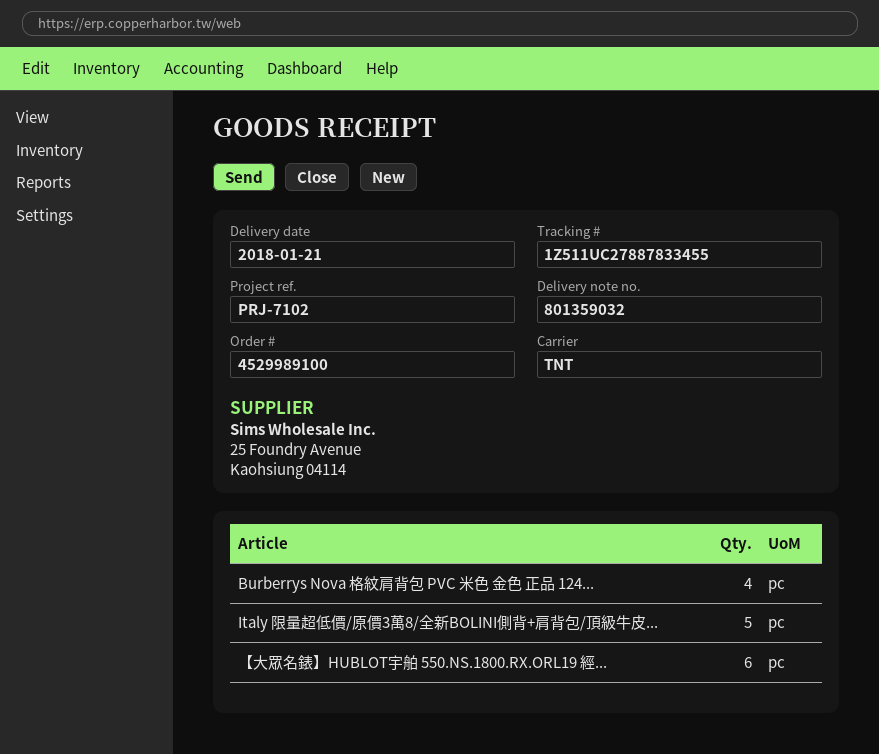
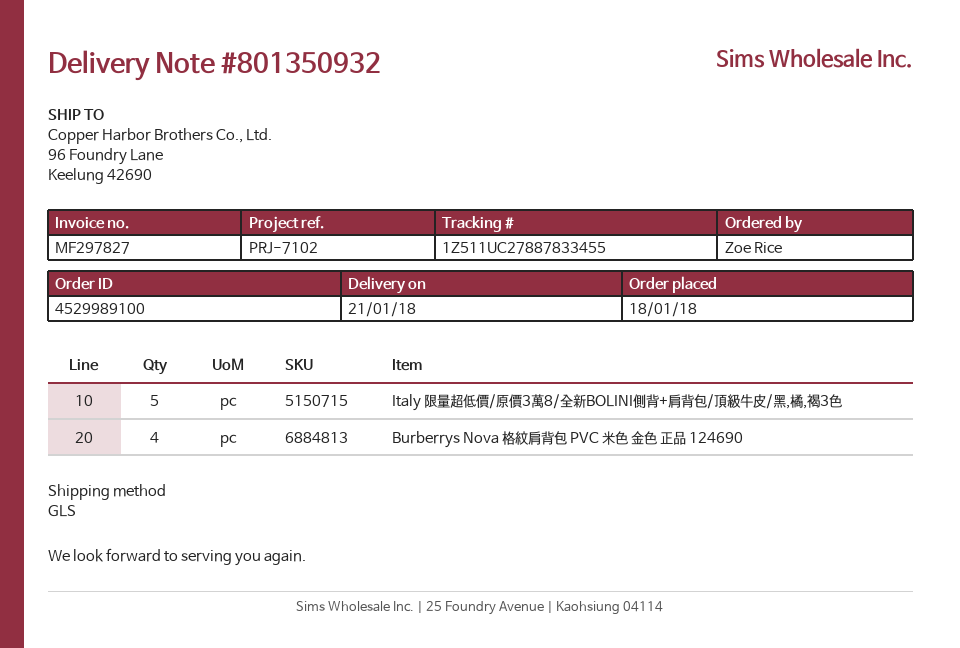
delivery note number: 801359032 -> 801350932
shipping method: TNT -> GLS
【大眾名錶】HUBLOT宇舶 550.NS.1800.RX.ORL19 經...: 6 -> none

